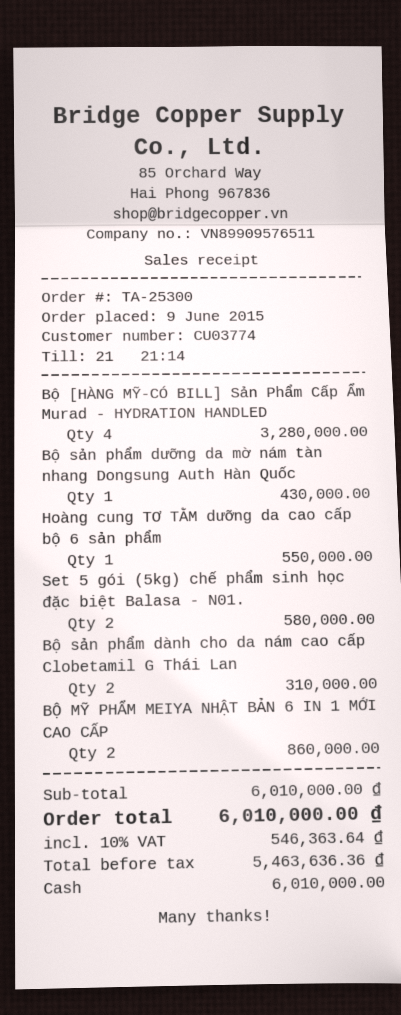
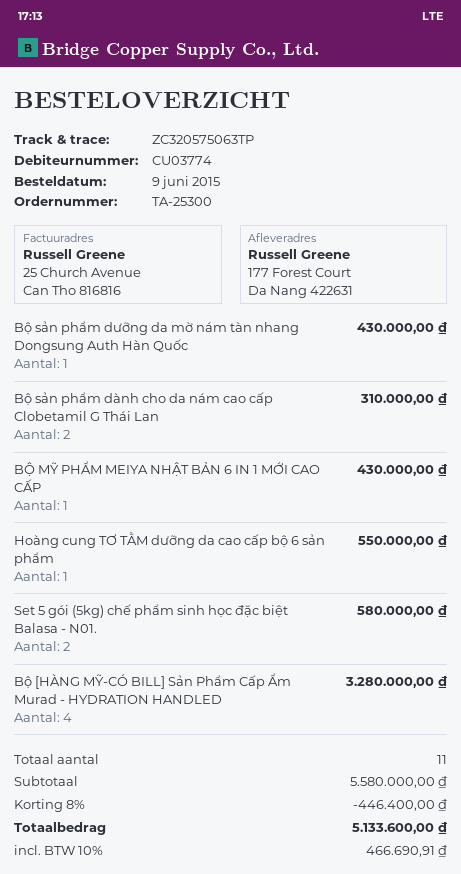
BỘ MỸ PHẨM MEIYA NHẬT BẢN 6 IN 1 MỚI CAO CẤP: 2 for 860000.00 -> 1 for 430000.00
subtotal: 6010000.00 -> 5580000.00
discount: none -> 8% = 446400.00
tax: 10% = 546363.64 -> 10% = 466690.91
total: 6010000.00 -> 5133600.00

